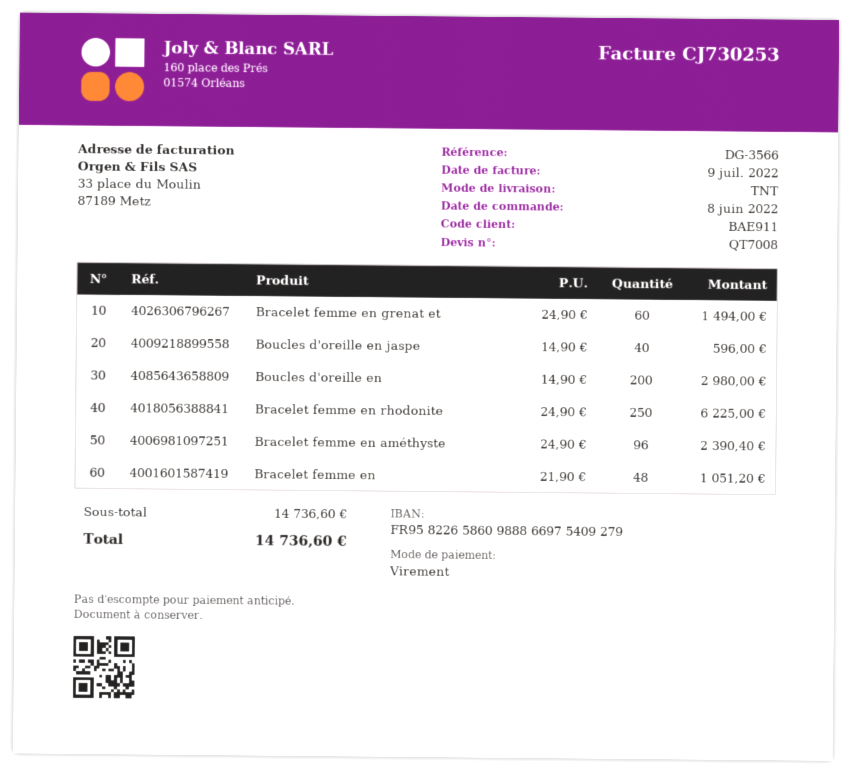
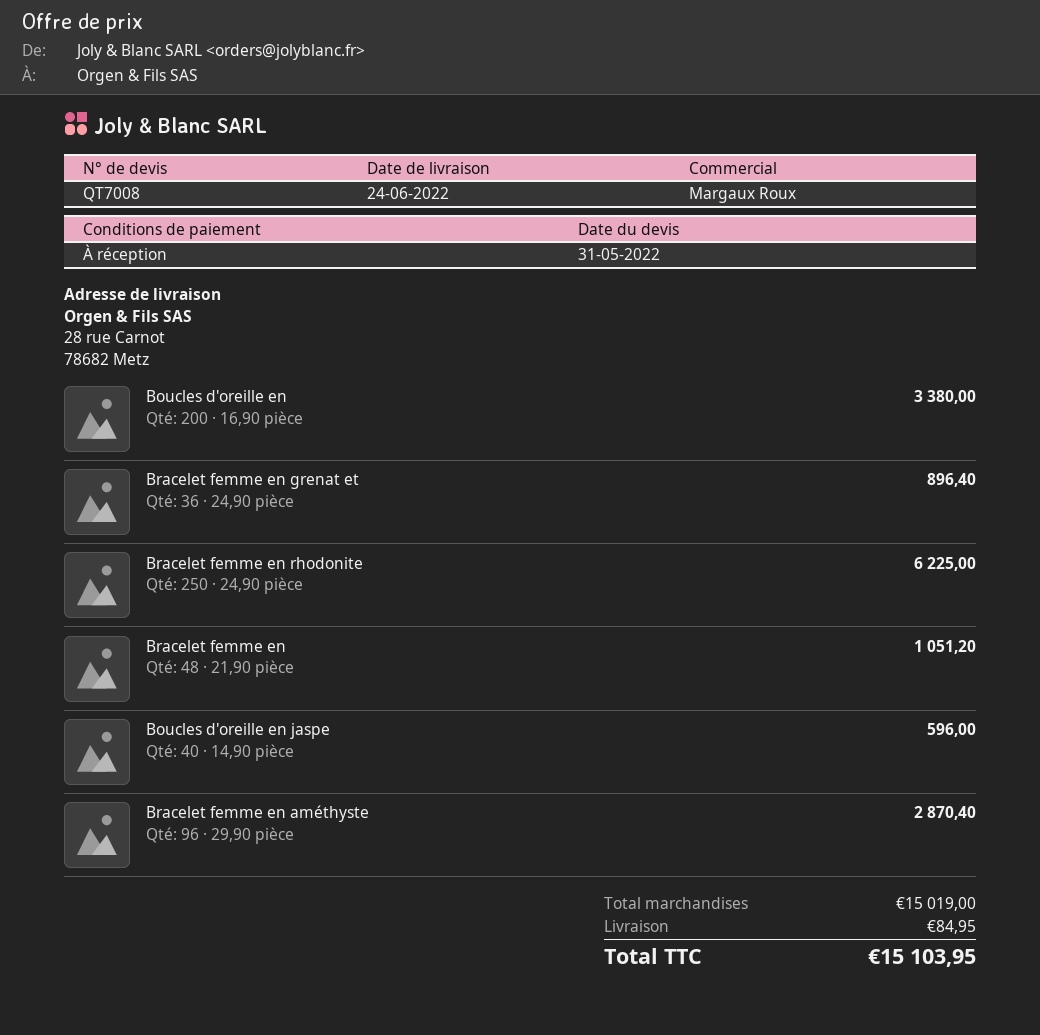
Bracelet femme en grenat et: 60 x 24.90 = 1494.00 -> 36 x 24.90 = 896.40
Boucles d'oreille en: 200 x 14.90 = 2980.00 -> 200 x 16.90 = 3380.00
Bracelet femme en améthyste: 96 x 24.90 = 2390.40 -> 96 x 29.90 = 2870.40
subtotal: 14736.60 -> 15019.00
shipping: none -> 84.95
total: 14736.60 -> 15103.95

